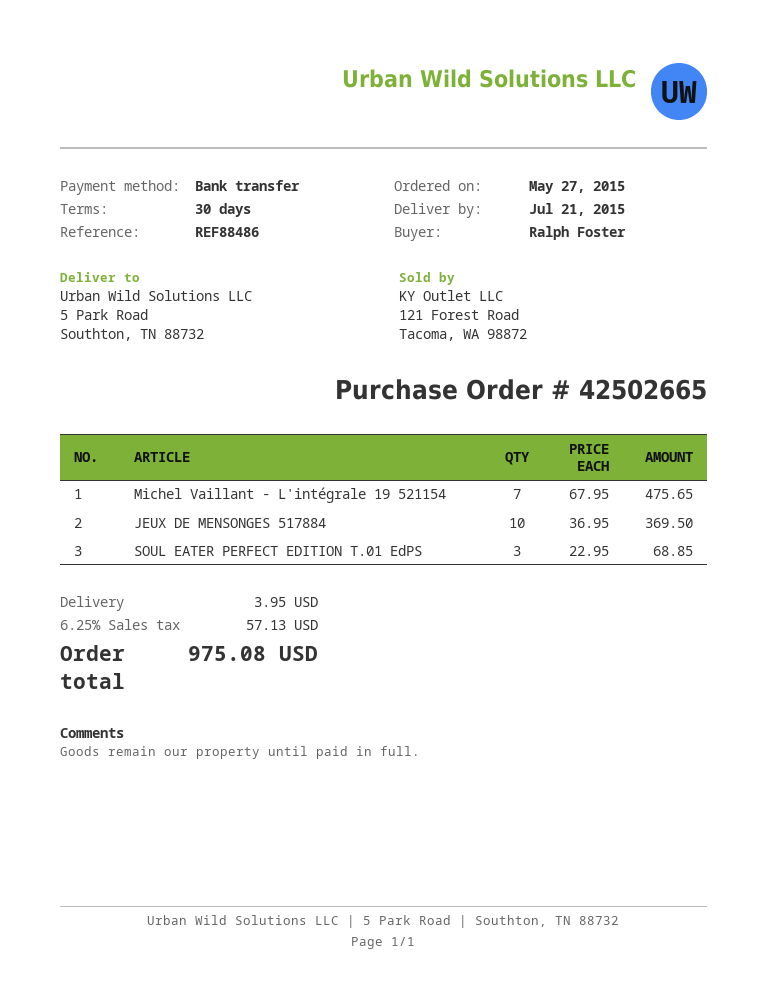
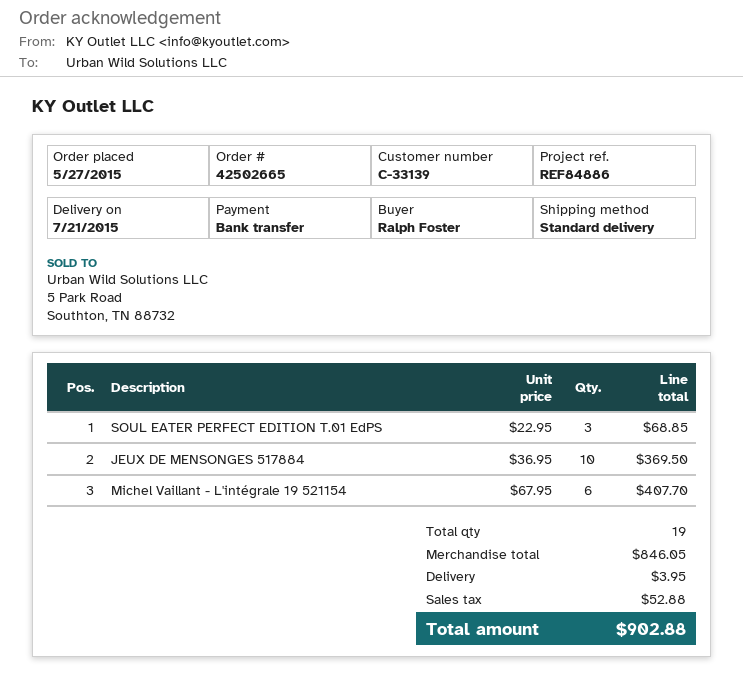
reference: REF88486 -> REF84886
Michel Vaillant - L'intégrale 19 521154: 7 x 67.95 = 475.65 -> 6 x 67.95 = 407.70
tax: 57.13 -> 52.88
total: 975.08 -> 902.88

